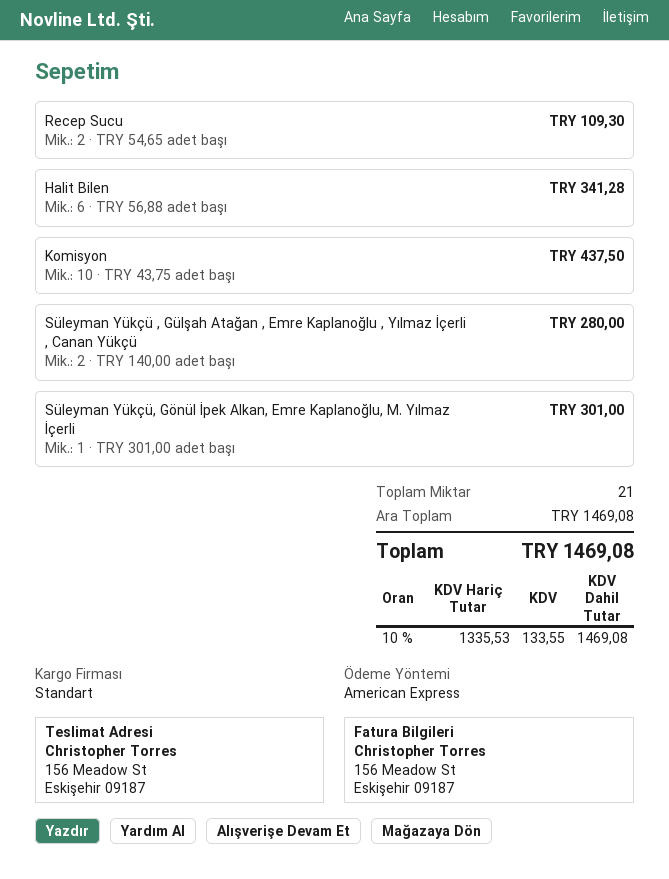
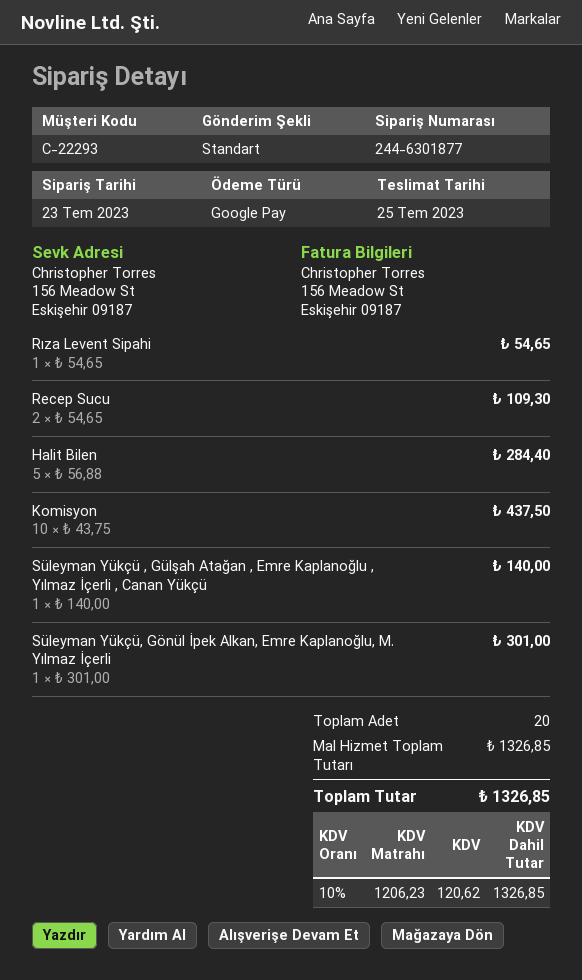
payment method: American Express -> Google Pay
Halit Bilen: 6 x 56.88 = 341.28 -> 5 x 56.88 = 284.40
Süleyman Yükçü , Gülşah Atağan , Emre Kaplanoğlu , Yılmaz İçerli , Canan Yükçü: 2 x 140.00 = 280.00 -> 1 x 140.00 = 140.00
Rıza Levent Sipahi: none -> 1 x 54.65 = 54.65
total quantity: 21 -> 20
subtotal: 1469.08 -> 1326.85
net: 1335.53 -> 1206.23
tax: 10% = 133.55 -> 10% = 120.62
total: 1469.08 -> 1326.85

